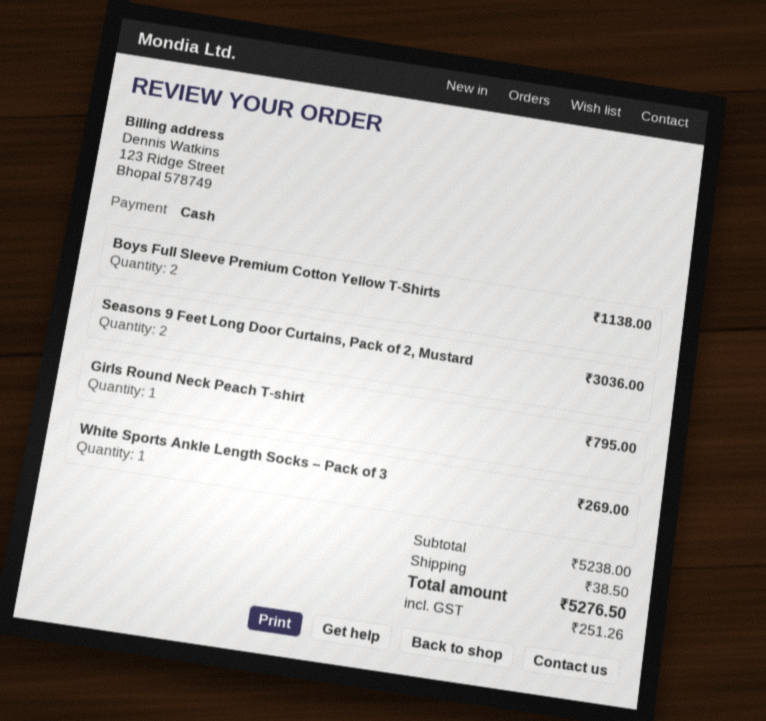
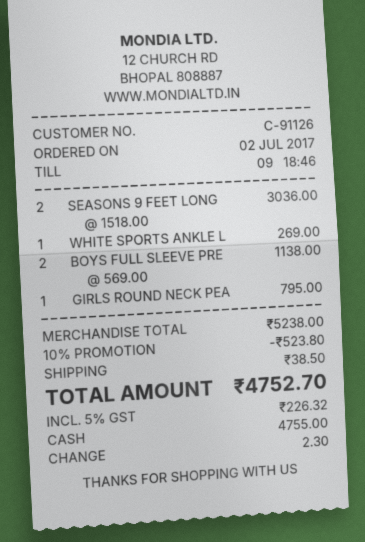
discount: none -> 10% = 523.80
tax: 251.26 -> 226.32
total: 5276.50 -> 4752.70

